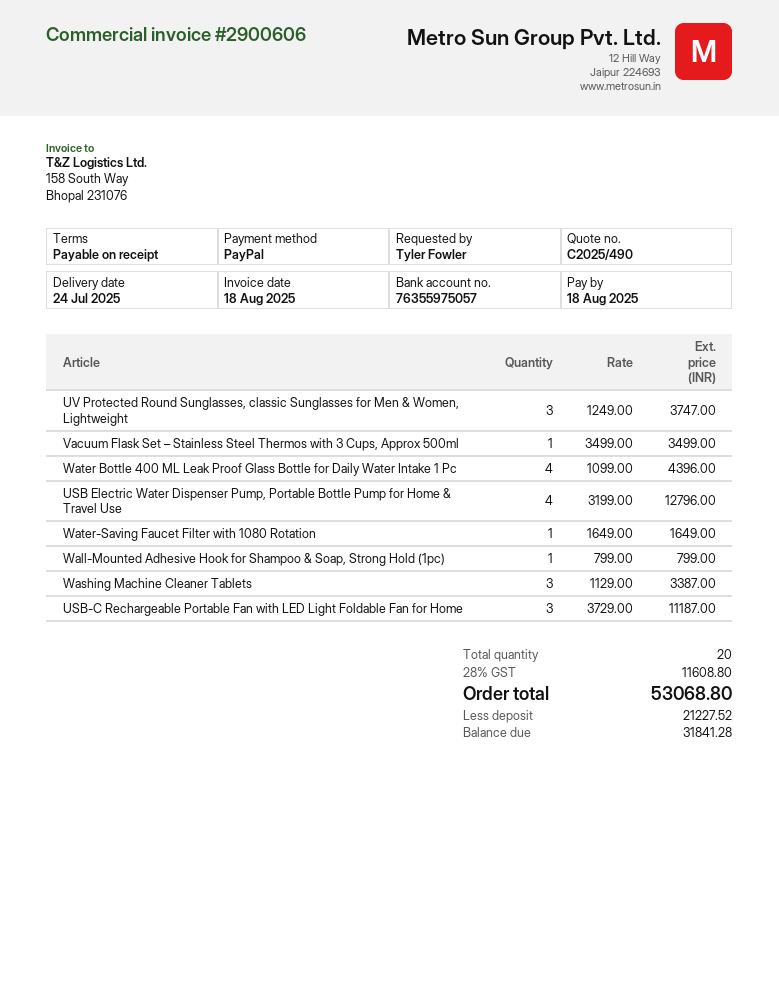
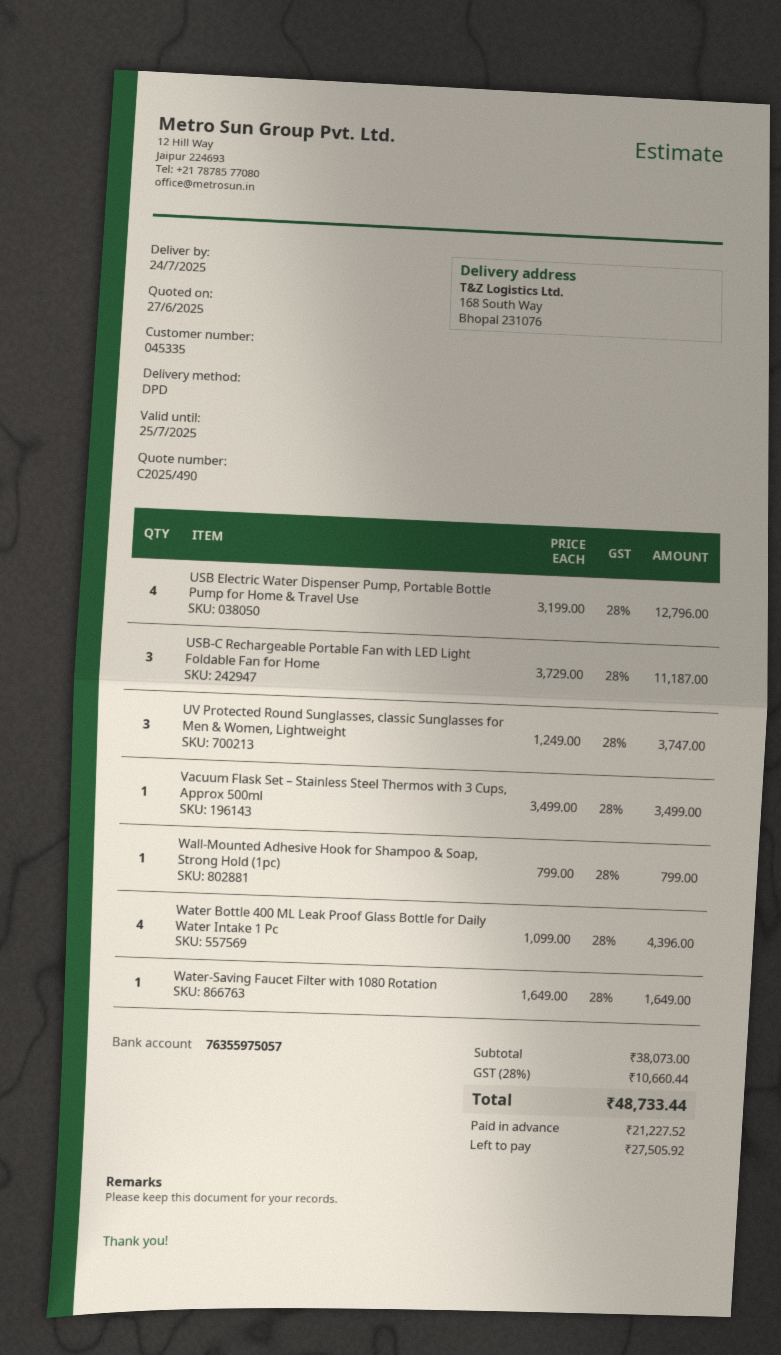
Washing Machine Cleaner Tablets: 3 x 1129.00 = 3387.00 -> none
tax: 28% = 11608.80 -> 28% = 10660.44
total: 53068.80 -> 48733.44
balance: 31841.28 -> 27505.92

